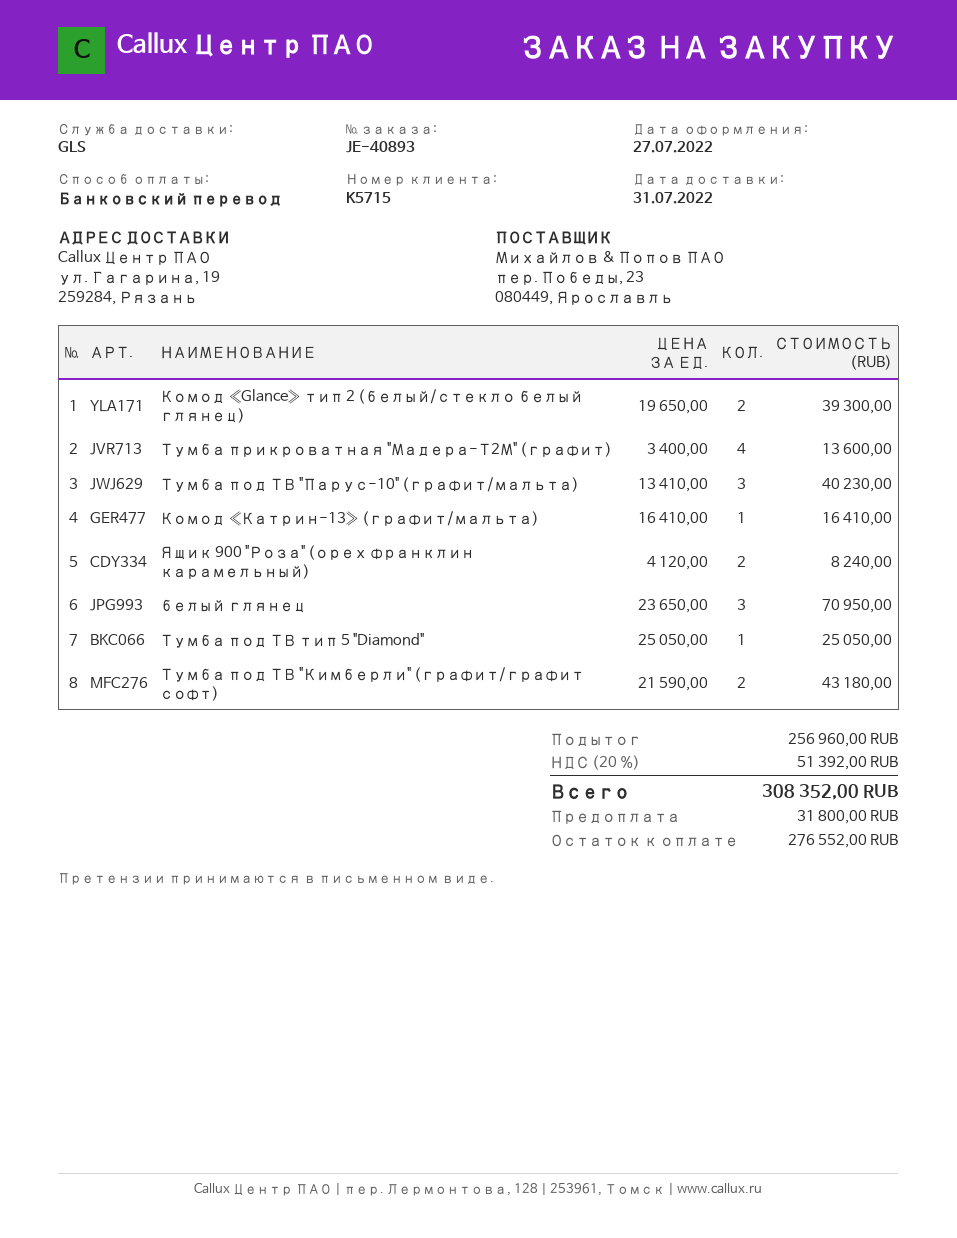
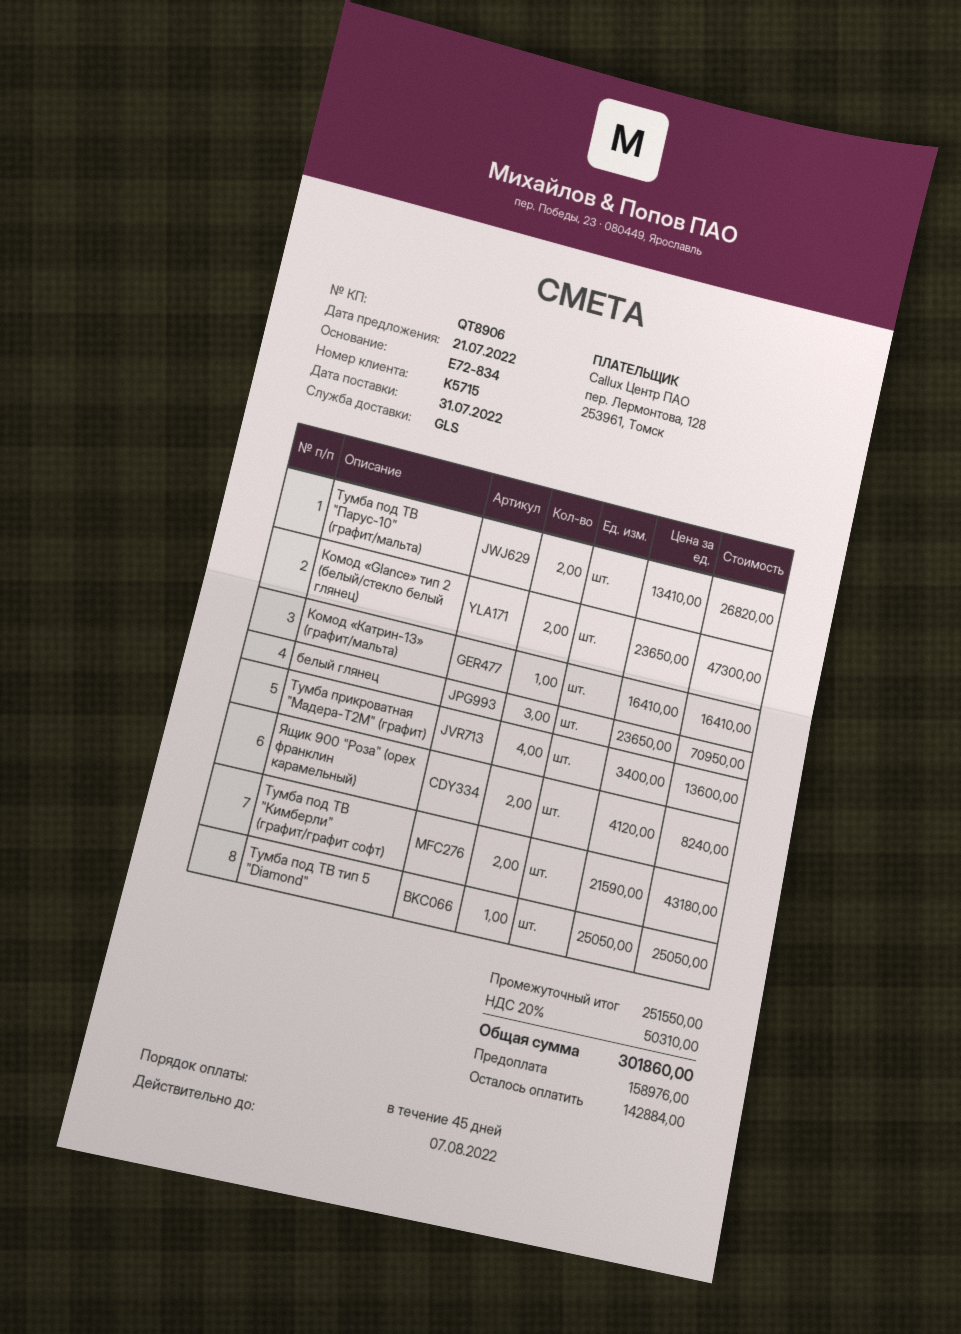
Комод «Glance» тип 2 (белый/стекло белый глянец): 2 x 19650.00 = 39300.00 -> 2 x 23650.00 = 47300.00
Тумба под ТВ "Парус-10" (графит/мальта): 3 x 13410.00 = 40230.00 -> 2 x 13410.00 = 26820.00
subtotal: 256960.00 -> 251550.00
tax: 20% = 51392.00 -> 20% = 50310.00
total: 308352.00 -> 301860.00
deposit: 31800.00 -> 158976.00
balance: 276552.00 -> 142884.00

